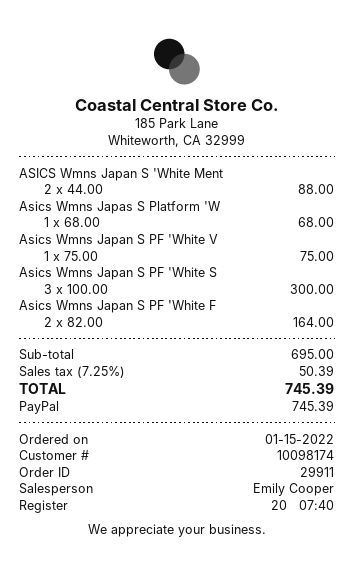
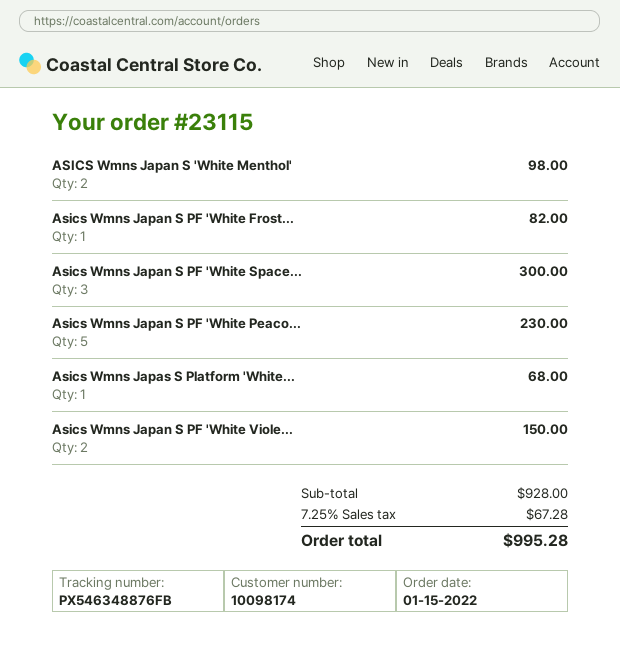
order number: 29911 -> 23115
ASICS Wmns Japan S 'White Ment: 2 for 88.00 -> 2 for 98.00
Asics Wmns Japan S PF 'White V: 1 for 75.00 -> 2 for 150.00
Asics Wmns Japan S PF 'White F: 2 for 164.00 -> 1 for 82.00
Asics Wmns Japan S PF 'White Peaco...: none -> 5 for 230.00
subtotal: 695.00 -> 928.00
tax: 7.25% = 50.39 -> 7.25% = 67.28
total: 745.39 -> 995.28

